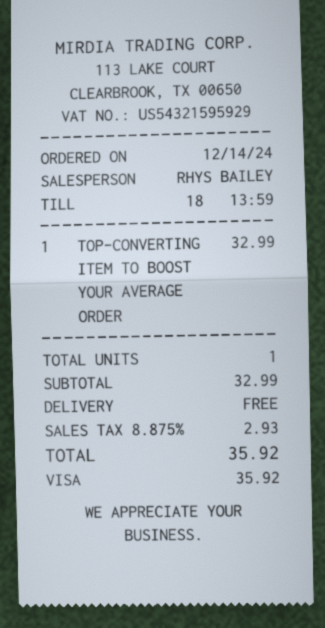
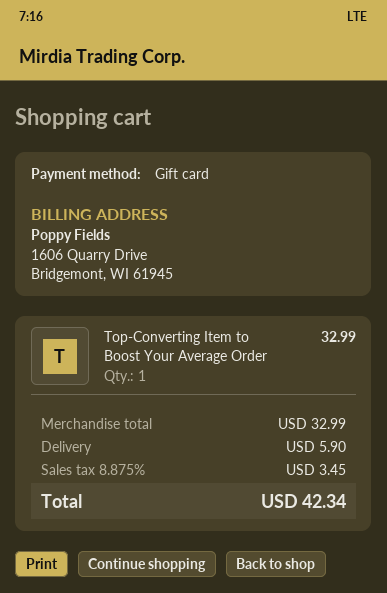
payment method: Visa -> gift card
shipping: 0.00 -> 5.90
tax: 8.875% = 2.93 -> 8.875% = 3.45
total: 35.92 -> 42.34

